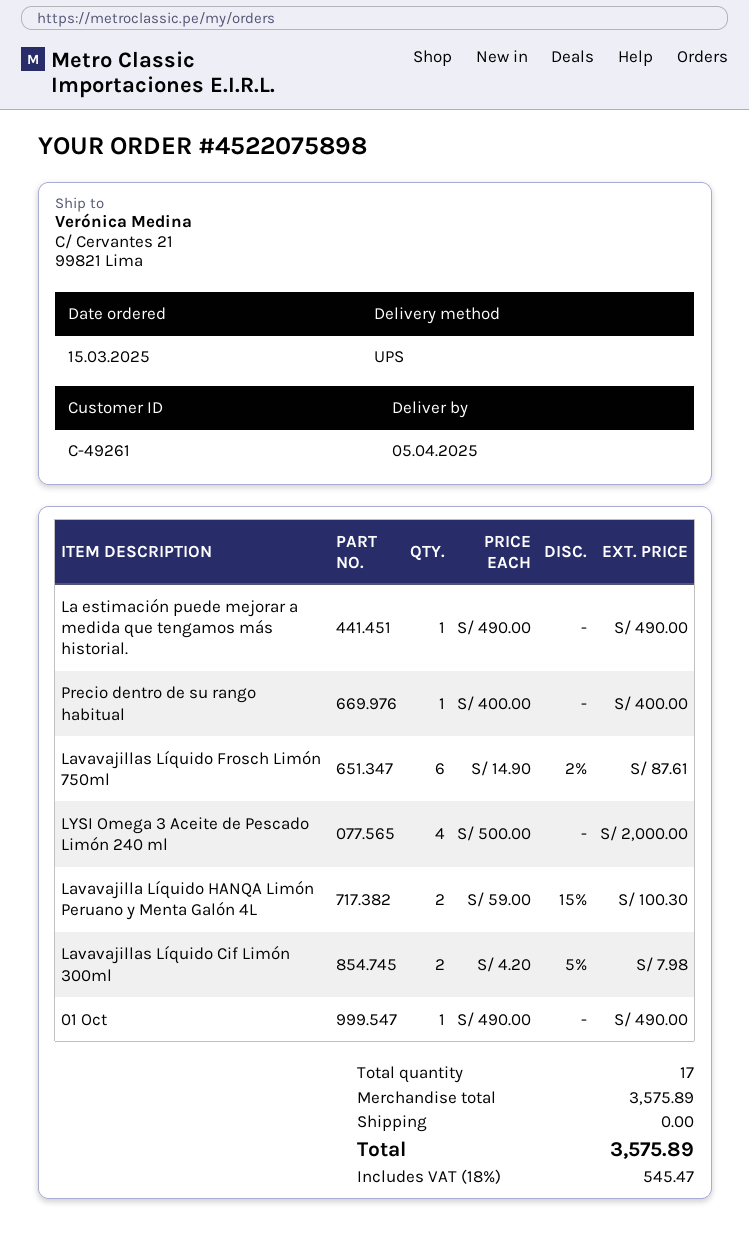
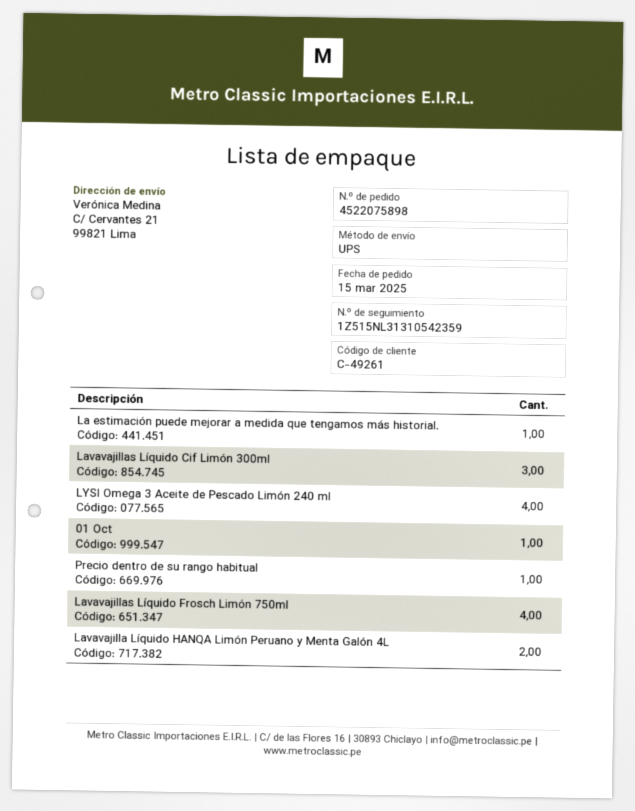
Lavavajillas Líquido Frosch Limón 750ml: 6 -> 4
Lavavajillas Líquido Cif Limón 300ml: 2 -> 3

